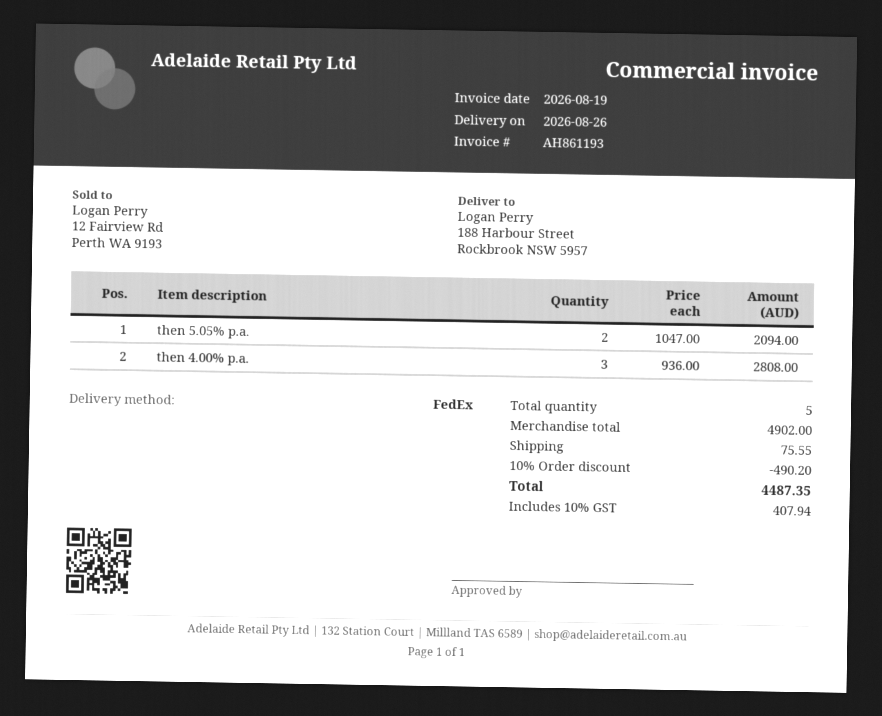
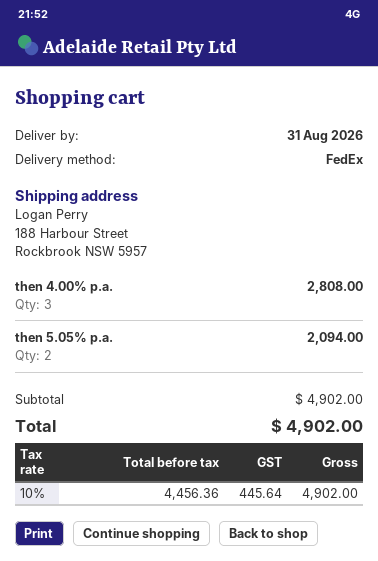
delivery date: 2026-08-26 -> 2026-08-31
discount: 10% = 490.20 -> none
shipping: 75.55 -> none
tax: 10% = 407.94 -> 10% = 445.64
total: 4487.35 -> 4902.00

